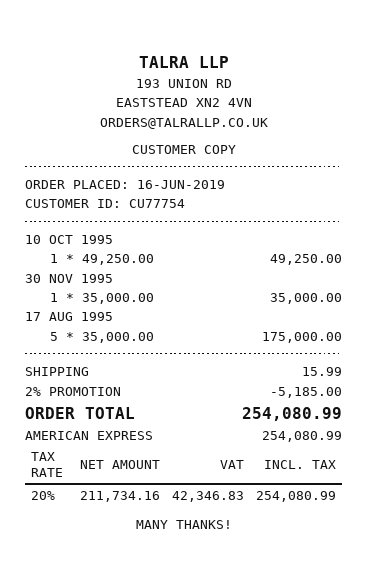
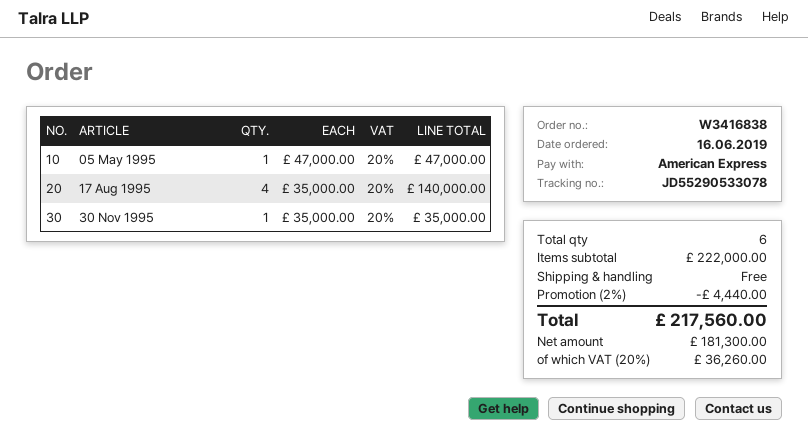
10 OCT 1995: 1 x 49250.00 = 49250.00 -> none
17 AUG 1995: 5 x 35000.00 = 175000.00 -> 4 x 35000.00 = 140000.00
05 May 1995: none -> 1 x 47000.00 = 47000.00
discount: 2% = 5185.00 -> 2% = 4440.00
shipping: 15.99 -> 0.00
net: 211734.16 -> 181300.00
tax: 20% = 42346.83 -> 20% = 36260.00
total: 254080.99 -> 217560.00

